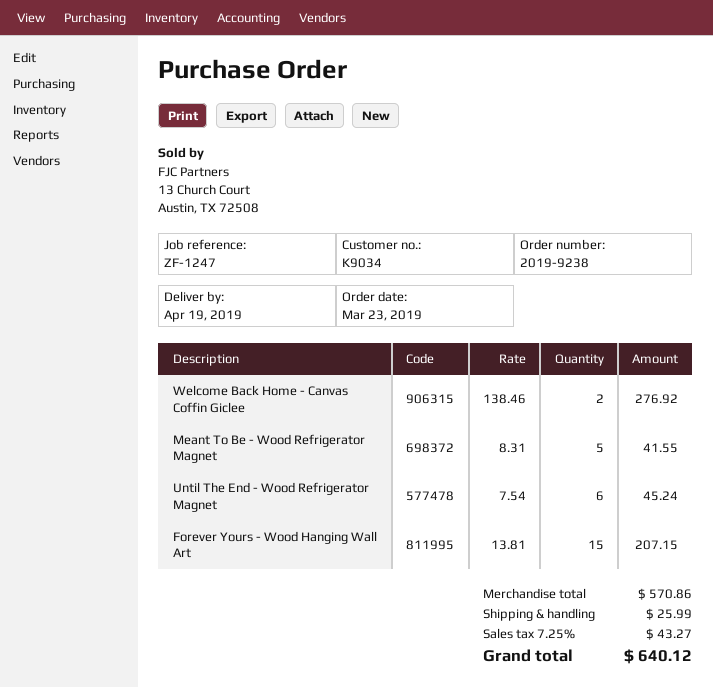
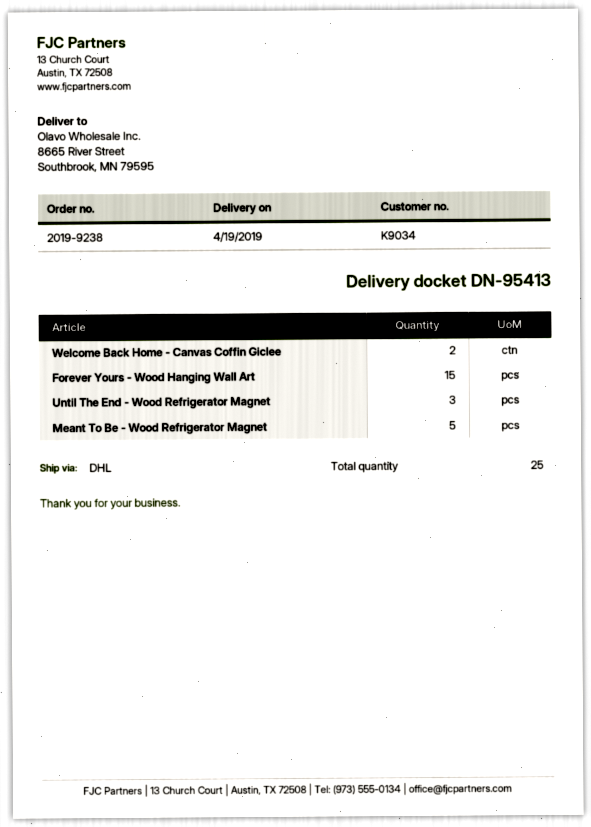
Until The End - Wood Refrigerator Magnet: 6 -> 3

